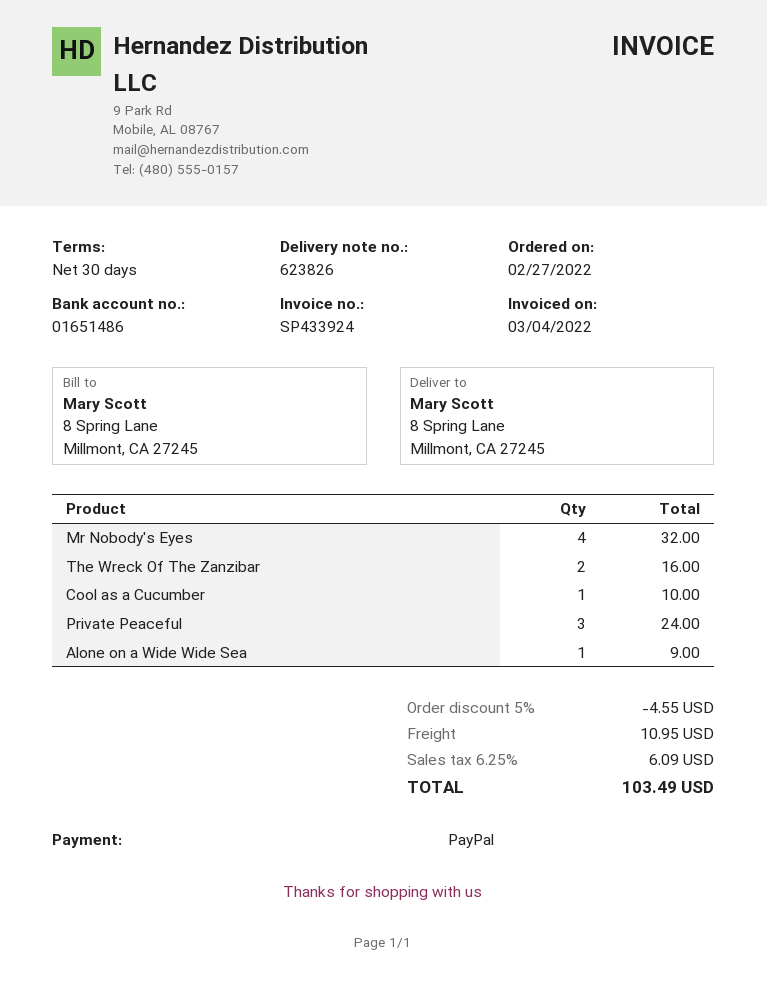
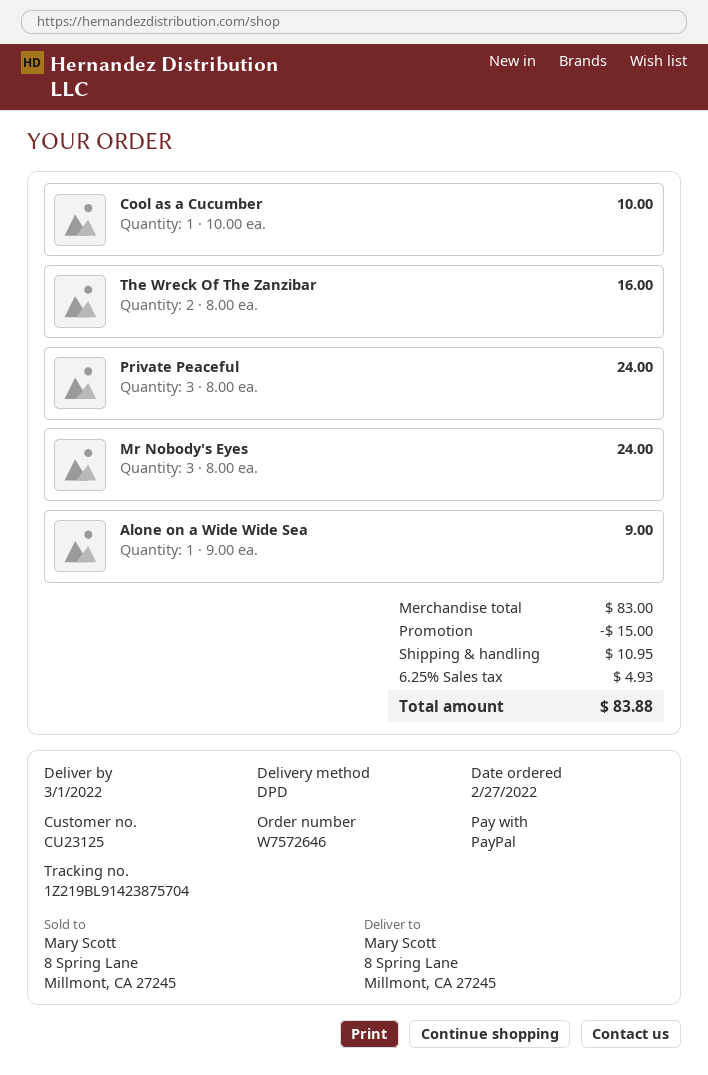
Mr Nobody's Eyes: 4 for 32.00 -> 3 for 24.00
discount: 4.55 -> 15.00
tax: 6.25% = 6.09 -> 6.25% = 4.93
total: 103.49 -> 83.88

